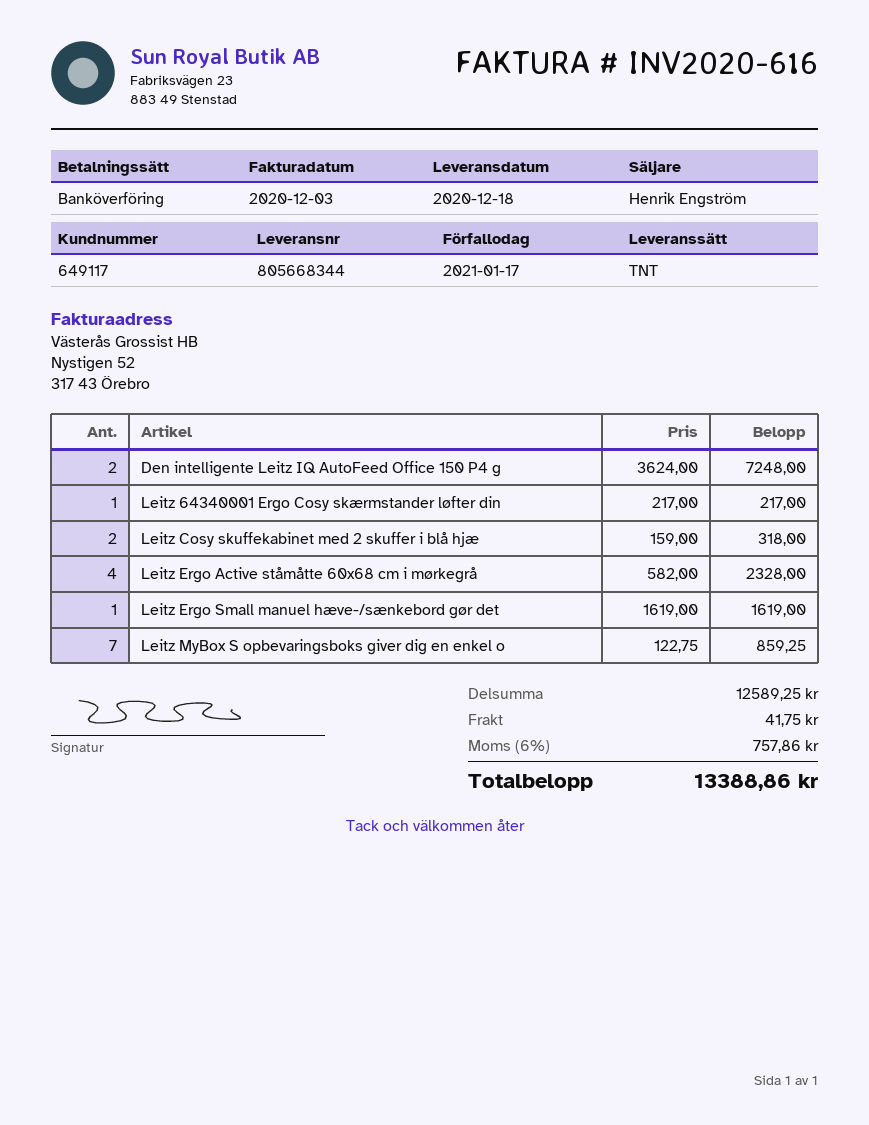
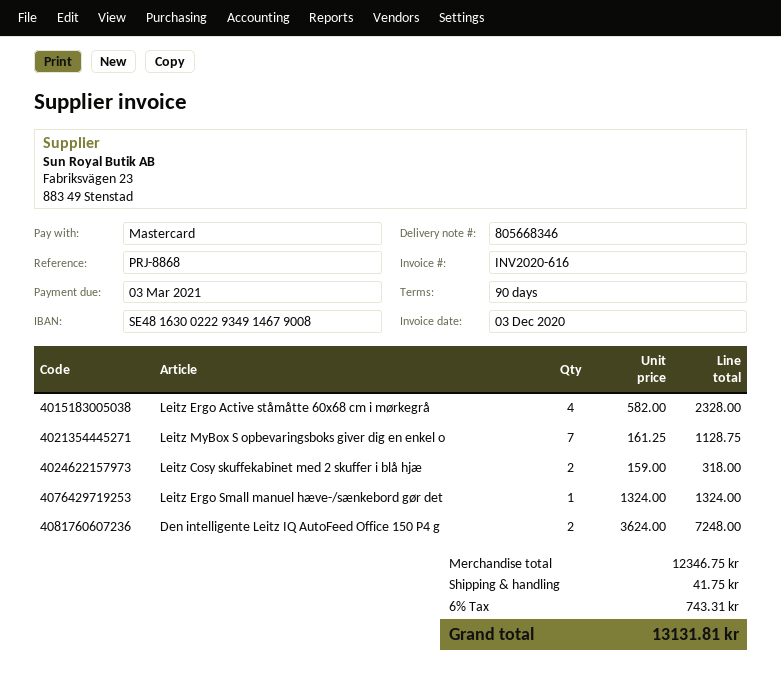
delivery note number: 805668344 -> 805668346
due date: 2021-01-17 -> 2021-03-03
payment method: bank transfer -> Mastercard
Leitz 64340001 Ergo Cosy skærmstander løfter din: 1 x 217.00 = 217.00 -> none
Leitz Ergo Small manuel hæve-/sænkebord gør det: 1 x 1619.00 = 1619.00 -> 1 x 1324.00 = 1324.00
Leitz MyBox S opbevaringsboks giver dig en enkel o: 7 x 122.75 = 859.25 -> 7 x 161.25 = 1128.75
subtotal: 12589.25 -> 12346.75
tax: 6% = 757.86 -> 6% = 743.31
total: 13388.86 -> 13131.81

